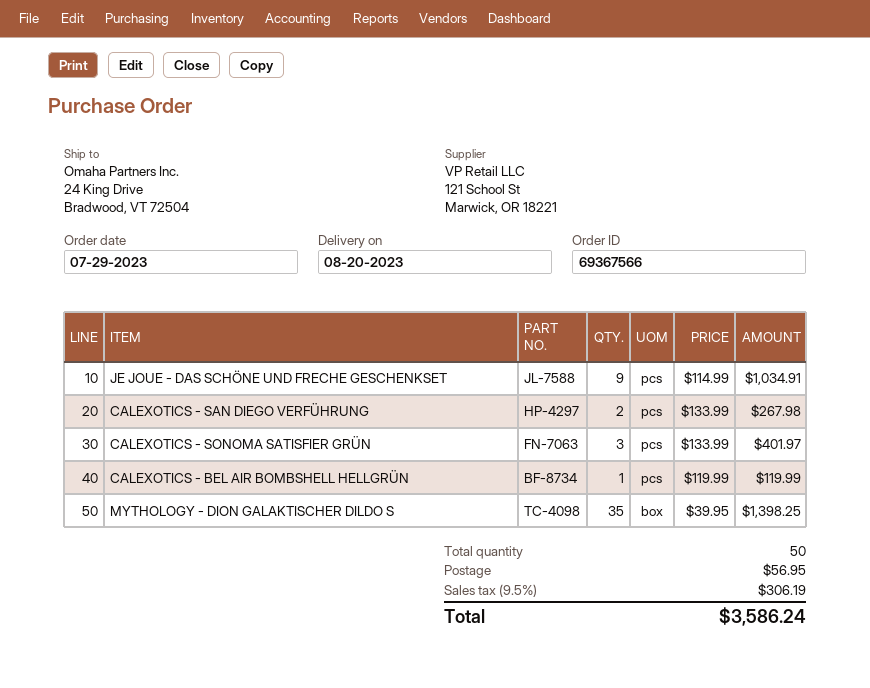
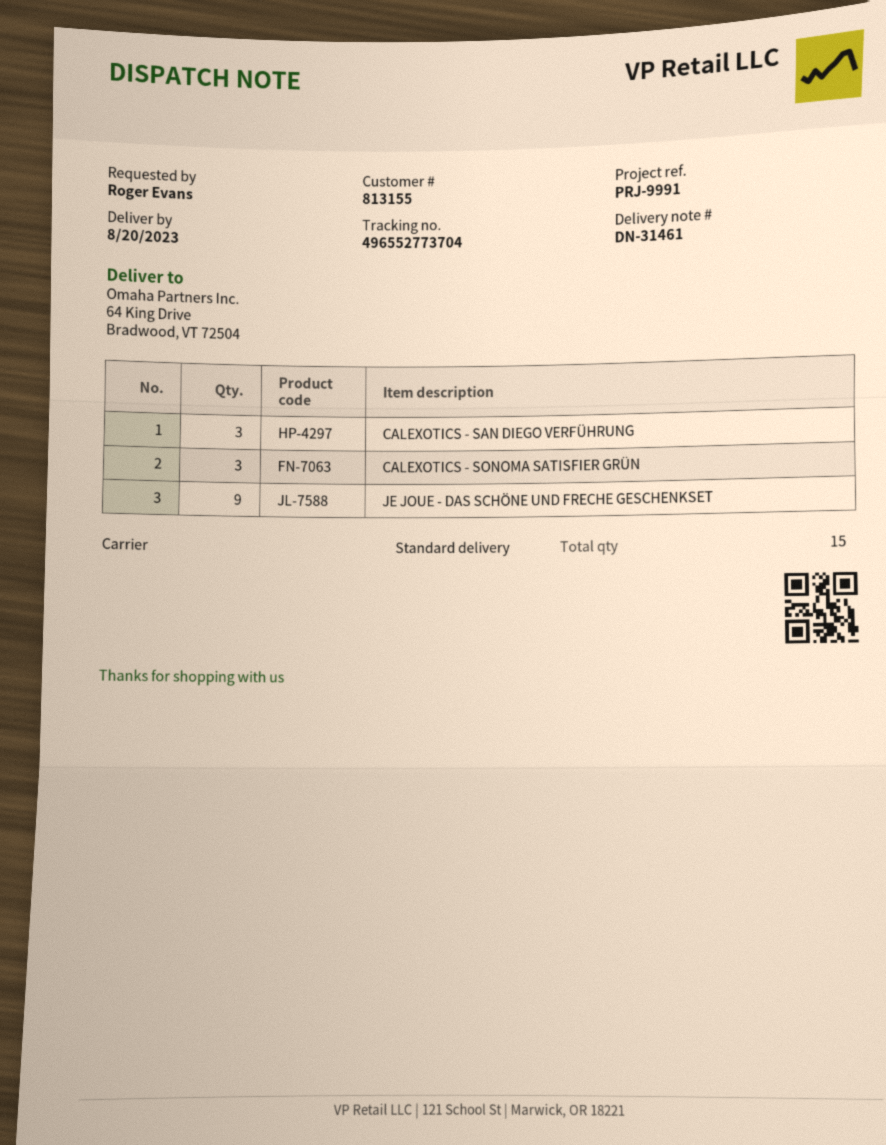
ship to: 24 King Drive, Bradwood, VT 72504 -> 64 King Drive, Bradwood, VT 72504
CALEXOTICS - SAN DIEGO VERFÜHRUNG: 2 -> 3
CALEXOTICS - BEL AIR BOMBSHELL HELLGRÜN: 1 -> none
MYTHOLOGY - DION GALAKTISCHER DILDO S: 35 -> none
total quantity: 50 -> 15

